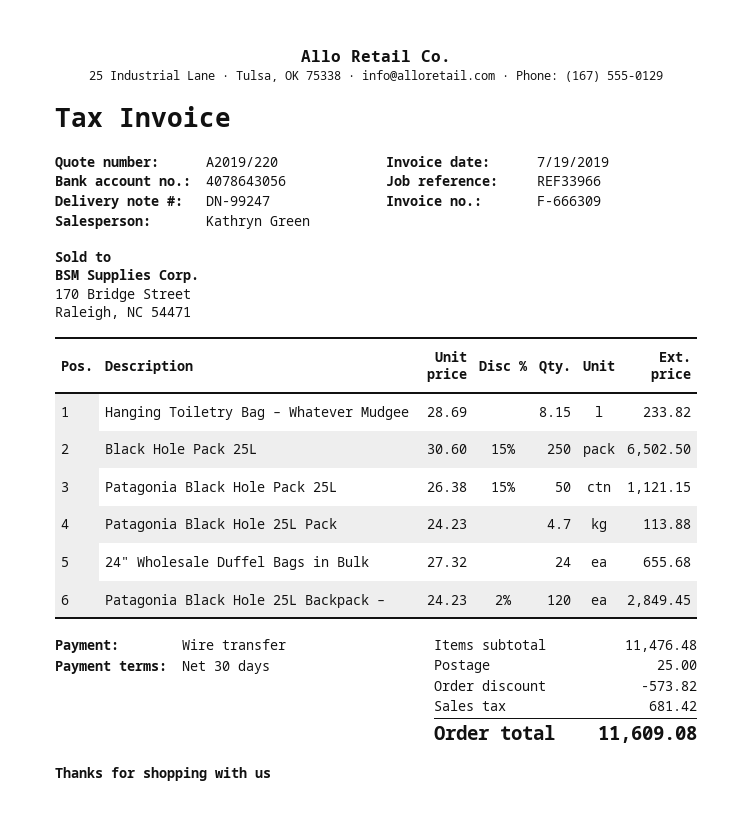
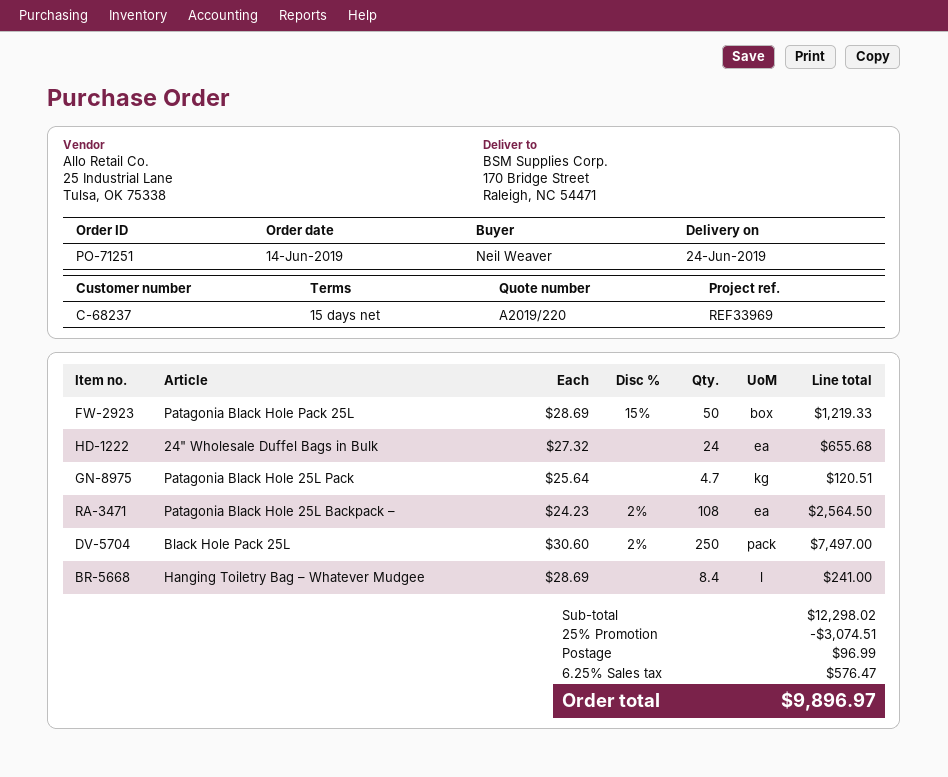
payment terms: 30 days -> 15 days
reference: REF33966 -> REF33969
Hanging Toiletry Bag – Whatever Mudgee: 8.15 x 28.69 = 233.82 -> 8.4 x 28.69 = 241.00
Black Hole Pack 25L: 250 x 30.60 - 15% = 6502.50 -> 250 x 30.60 - 2% = 7497.00
Patagonia Black Hole Pack 25L: 50 x 26.38 - 15% = 1121.15 -> 50 x 28.69 - 15% = 1219.33
Patagonia Black Hole 25L Pack: 4.7 x 24.23 = 113.88 -> 4.7 x 25.64 = 120.51
Patagonia Black Hole 25L Backpack –: 120 x 24.23 - 2% = 2849.45 -> 108 x 24.23 - 2% = 2564.50
subtotal: 11476.48 -> 12298.02
discount: 573.82 -> 3074.51
shipping: 25.00 -> 96.99
tax: 681.42 -> 576.47
total: 11609.08 -> 9896.97

